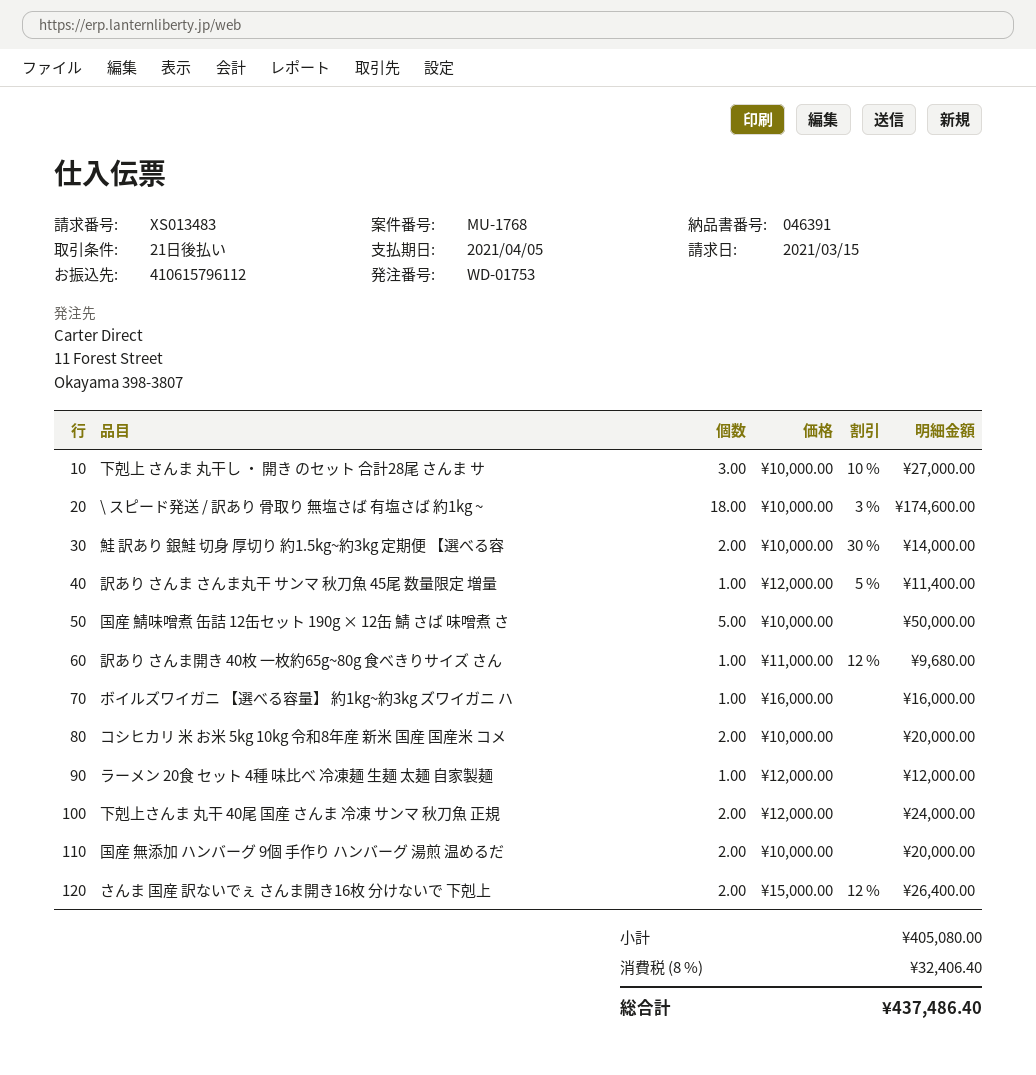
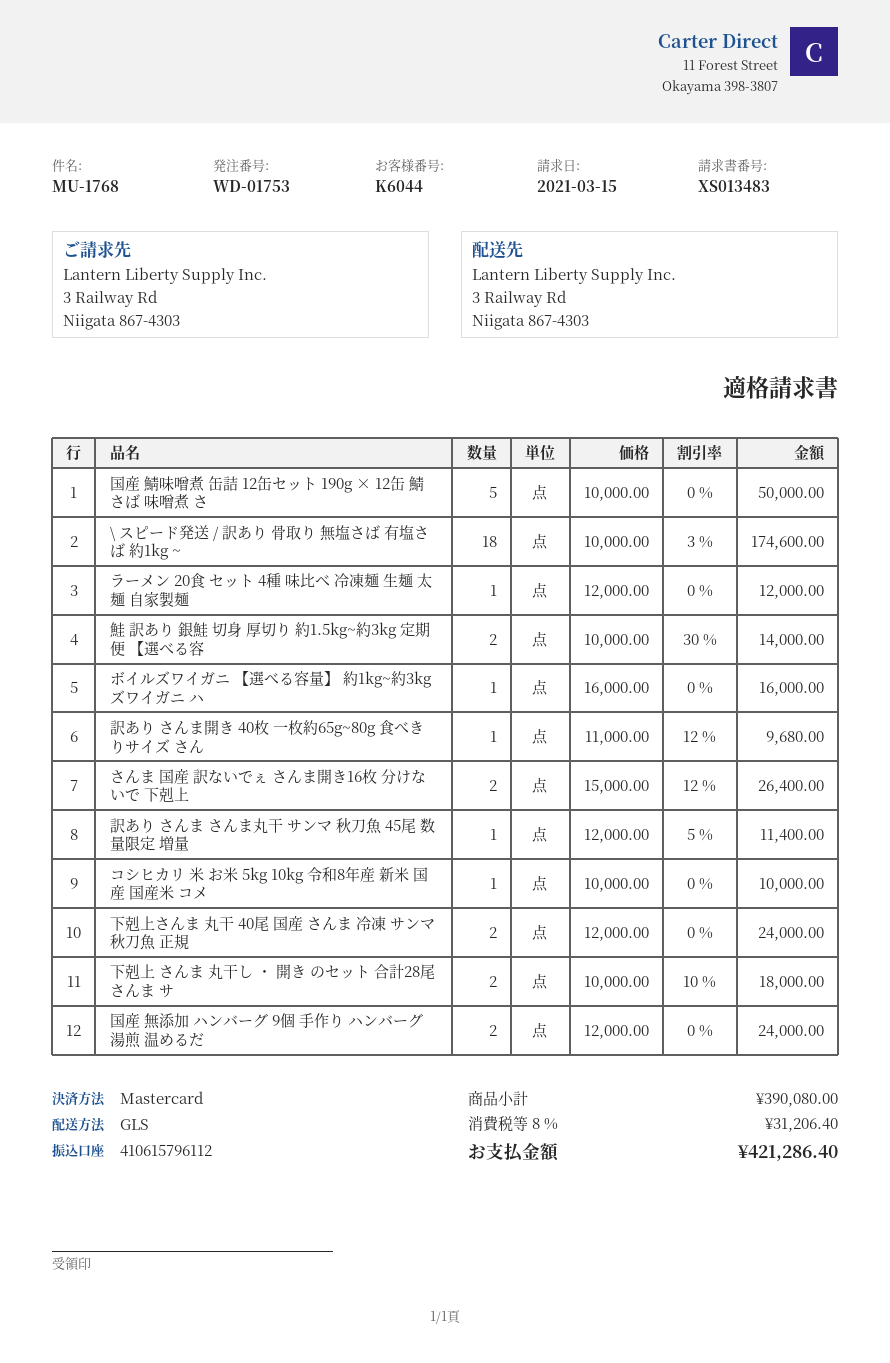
下剋上 さんま 丸干し ・ 開き のセット 合計28尾 さんま サ: 3 x 10000.00 - 10% = 27000.00 -> 2 x 10000.00 - 10% = 18000.00
コシヒカリ 米 お米 5kg 10kg 令和8年産 新米 国産 国産米 コメ: 2 x 10000.00 = 20000.00 -> 1 x 10000.00 = 10000.00
国産 無添加 ハンバーグ 9個 手作り ハンバーグ 湯煎 温めるだ: 2 x 10000.00 = 20000.00 -> 2 x 12000.00 = 24000.00
subtotal: 405080.00 -> 390080.00
tax: 8% = 32406.40 -> 8% = 31206.40
total: 437486.40 -> 421286.40

